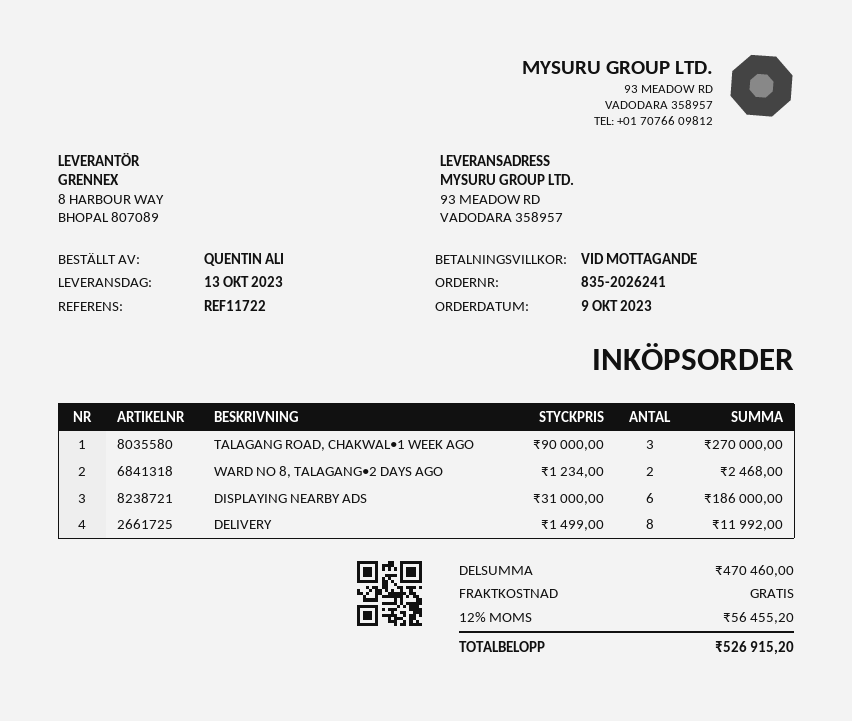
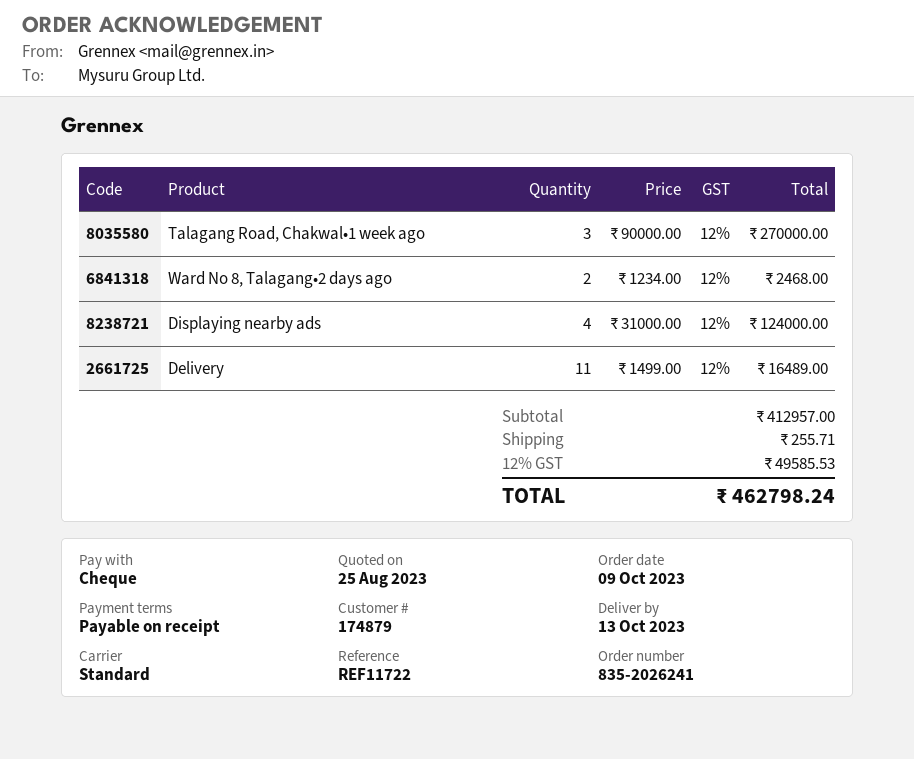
DISPLAYING NEARBY ADS: 6 x 31000.00 = 186000.00 -> 4 x 31000.00 = 124000.00
DELIVERY: 8 x 1499.00 = 11992.00 -> 11 x 1499.00 = 16489.00
subtotal: 470460.00 -> 412957.00
shipping: 0.00 -> 255.71
tax: 12% = 56455.20 -> 12% = 49585.53
total: 526915.20 -> 462798.24

